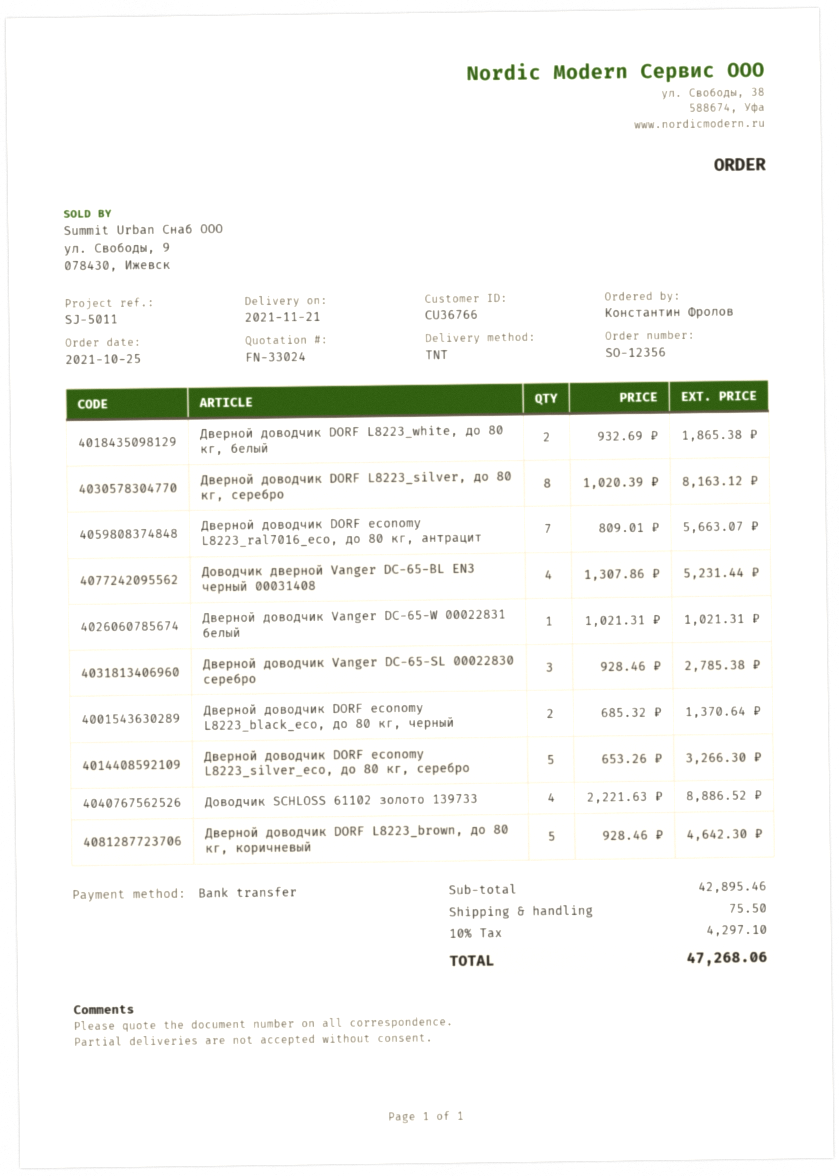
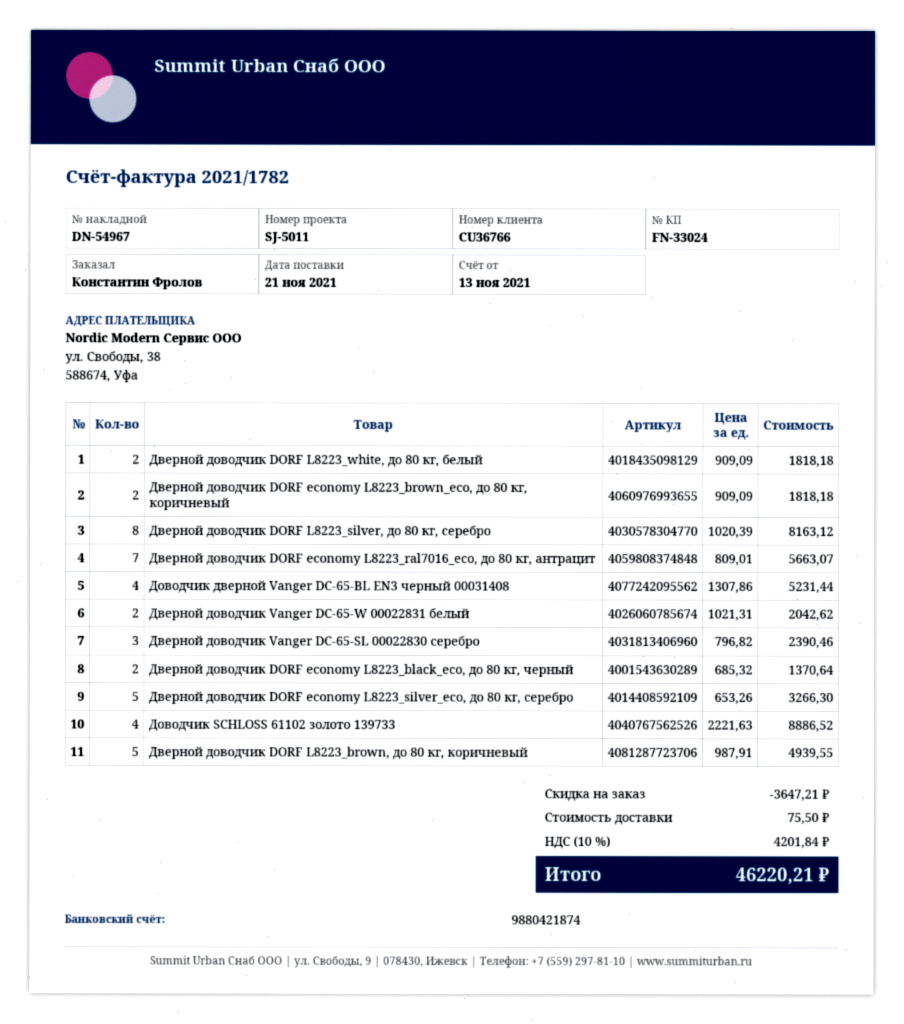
Дверной доводчик DORF L8223_white, до 80 кг, белый: 2 x 932.69 = 1865.38 -> 2 x 909.09 = 1818.18
Дверной доводчик Vanger DC-65-W 00022831 белый: 1 x 1021.31 = 1021.31 -> 2 x 1021.31 = 2042.62
Дверной доводчик Vanger DC-65-SL 00022830 серебро: 3 x 928.46 = 2785.38 -> 3 x 796.82 = 2390.46
Дверной доводчик DORF L8223_brown, до 80 кг, коричневый: 5 x 928.46 = 4642.30 -> 5 x 987.91 = 4939.55
Дверной доводчик DORF economy L8223_brown_eco, до 80 кг, коричневый: none -> 2 x 909.09 = 1818.18
discount: none -> 3647.21
tax: 10% = 4297.10 -> 10% = 4201.84
total: 47268.06 -> 46220.21

